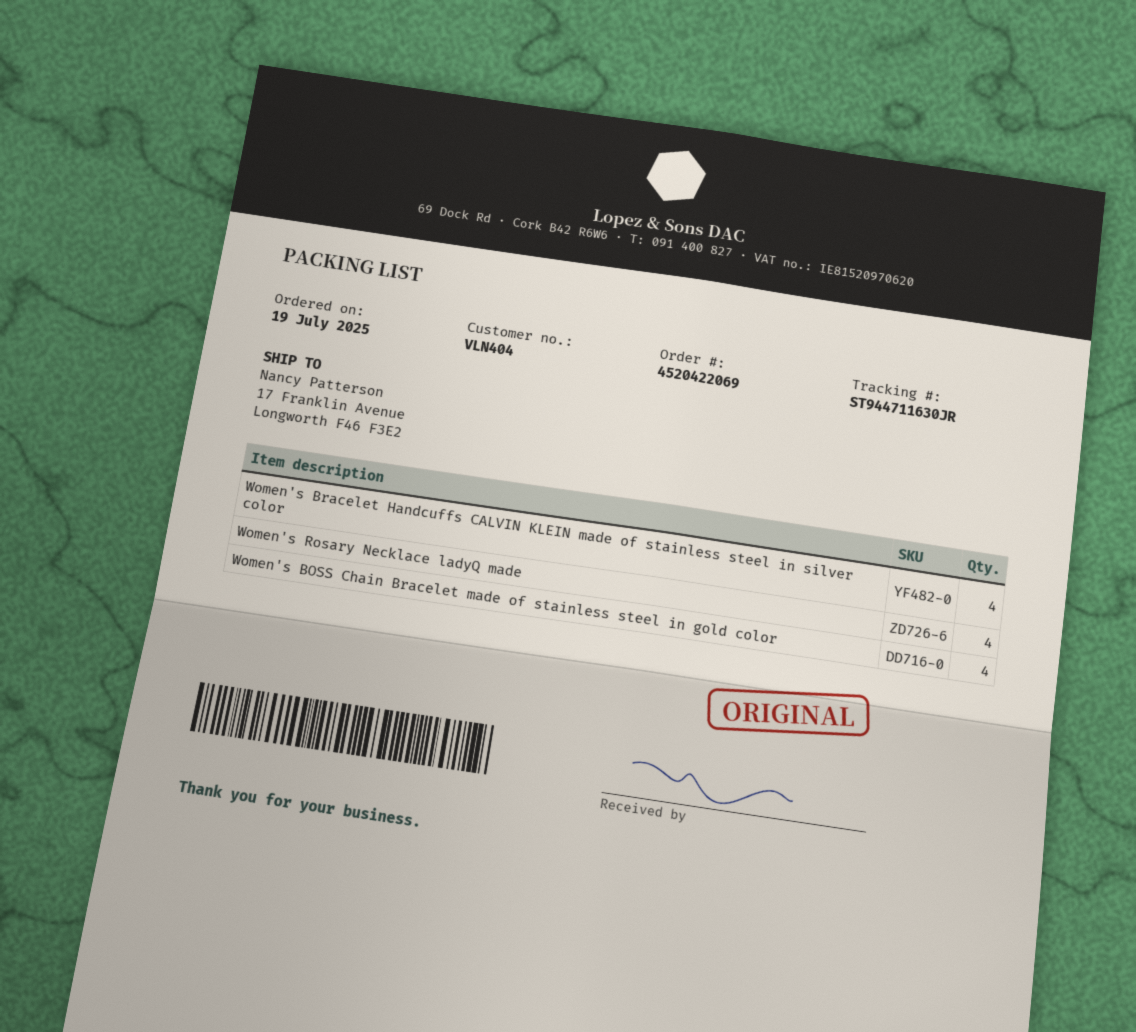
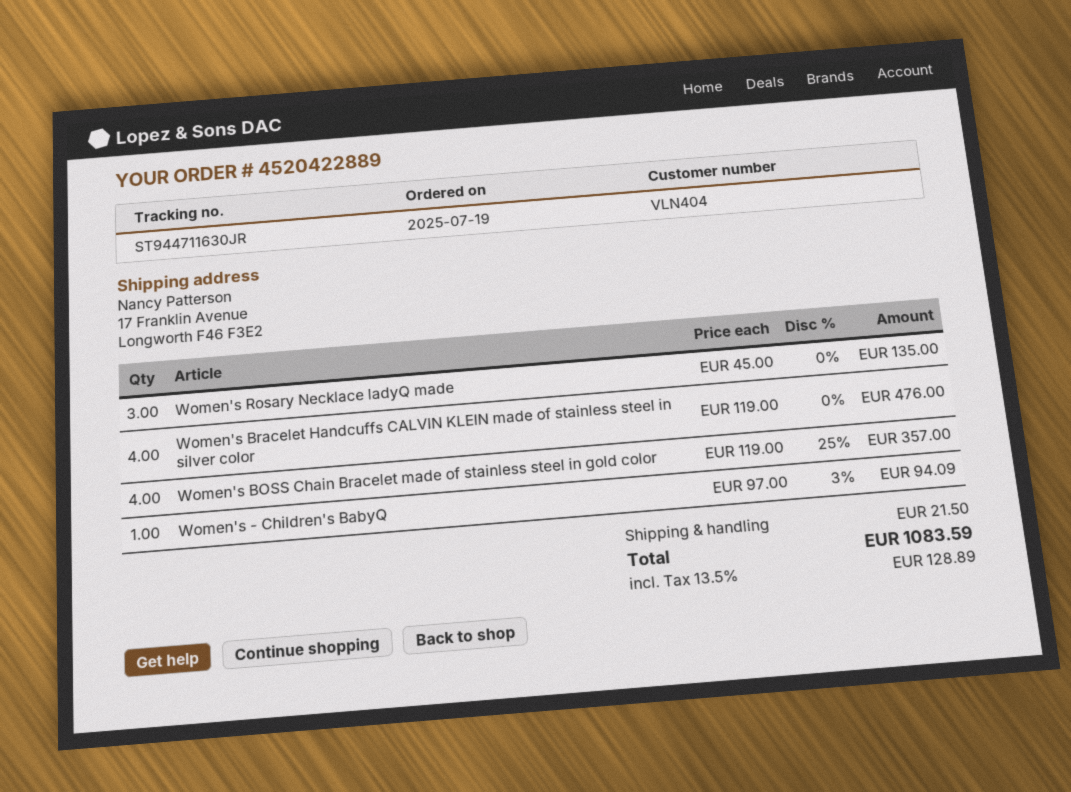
order number: 4520422069 -> 4520422889
Women's Rosary Necklace ladyQ made: 4 -> 3
Women's - Children's BabyQ: none -> 1

